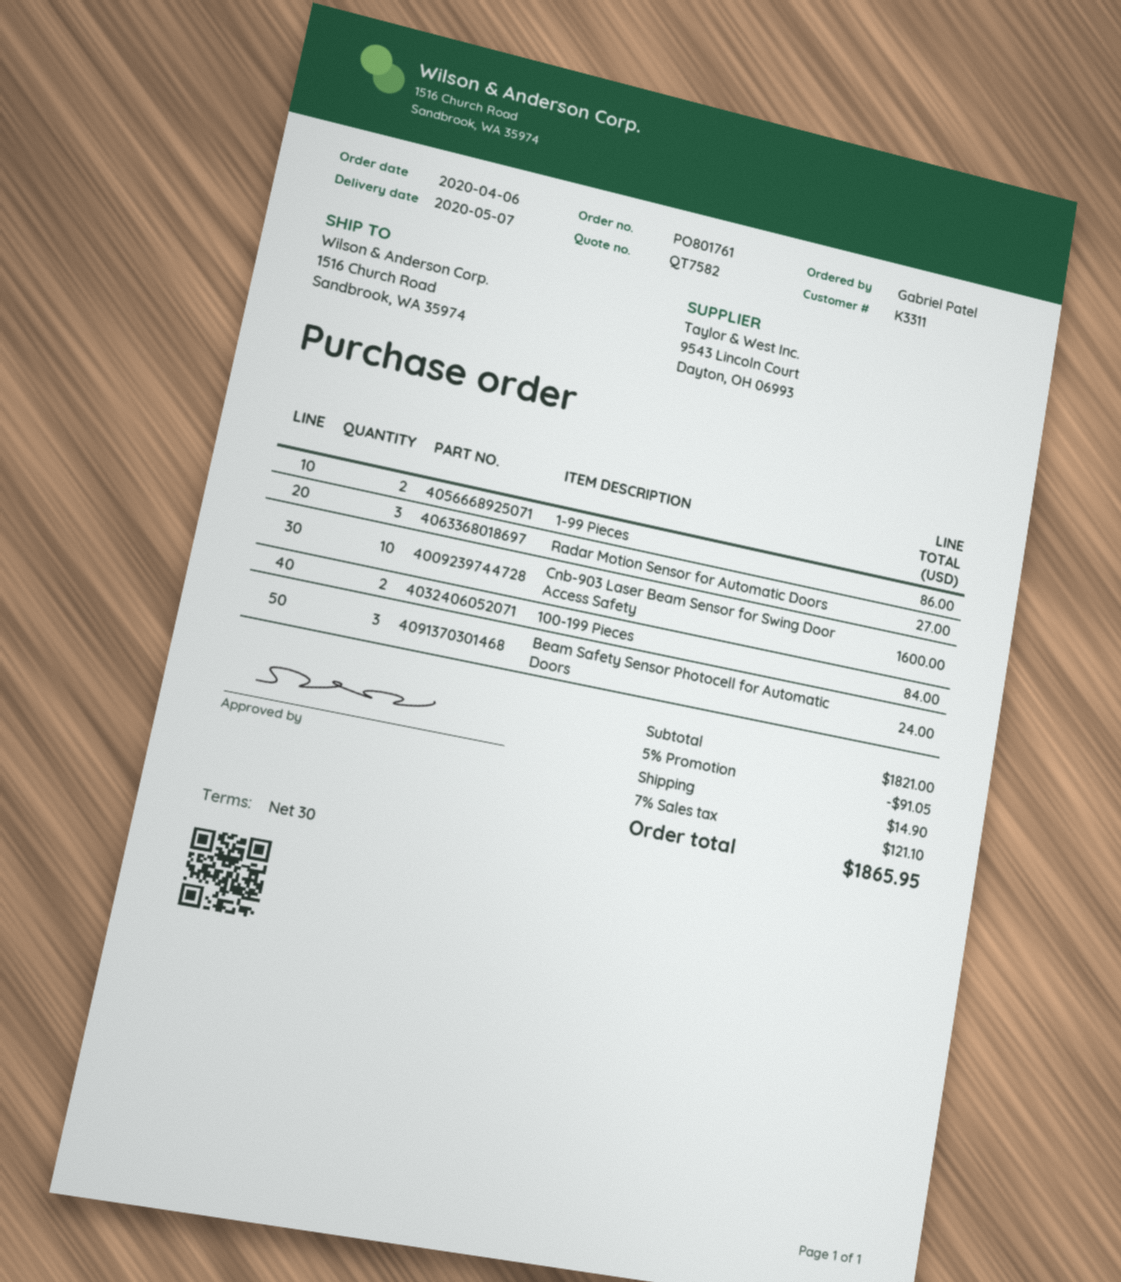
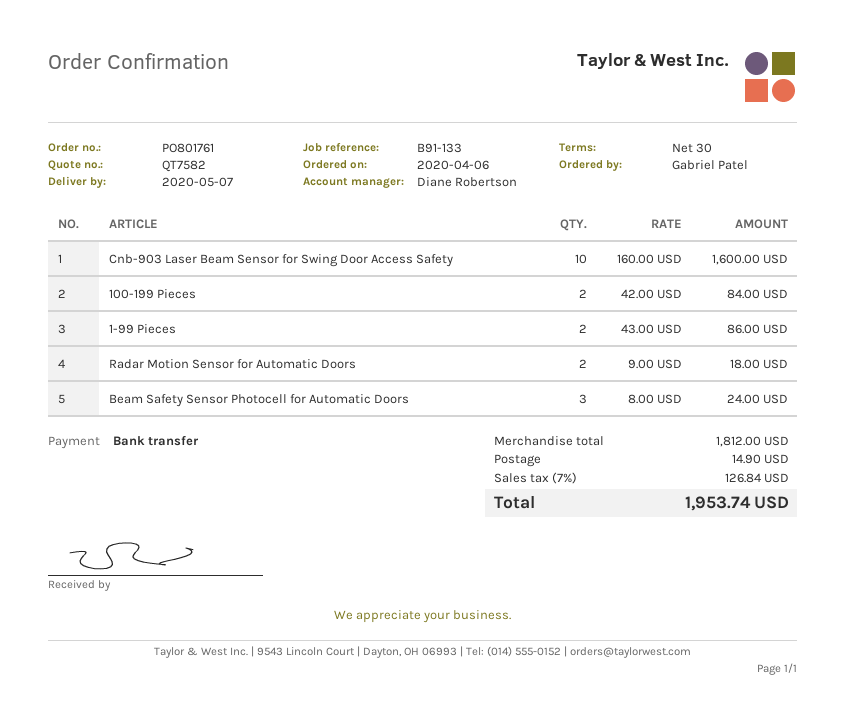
Radar Motion Sensor for Automatic Doors: 3 for 27.00 -> 2 for 18.00
subtotal: 1821.00 -> 1812.00
discount: 5% = 91.05 -> none
tax: 7% = 121.10 -> 7% = 126.84
total: 1865.95 -> 1953.74

